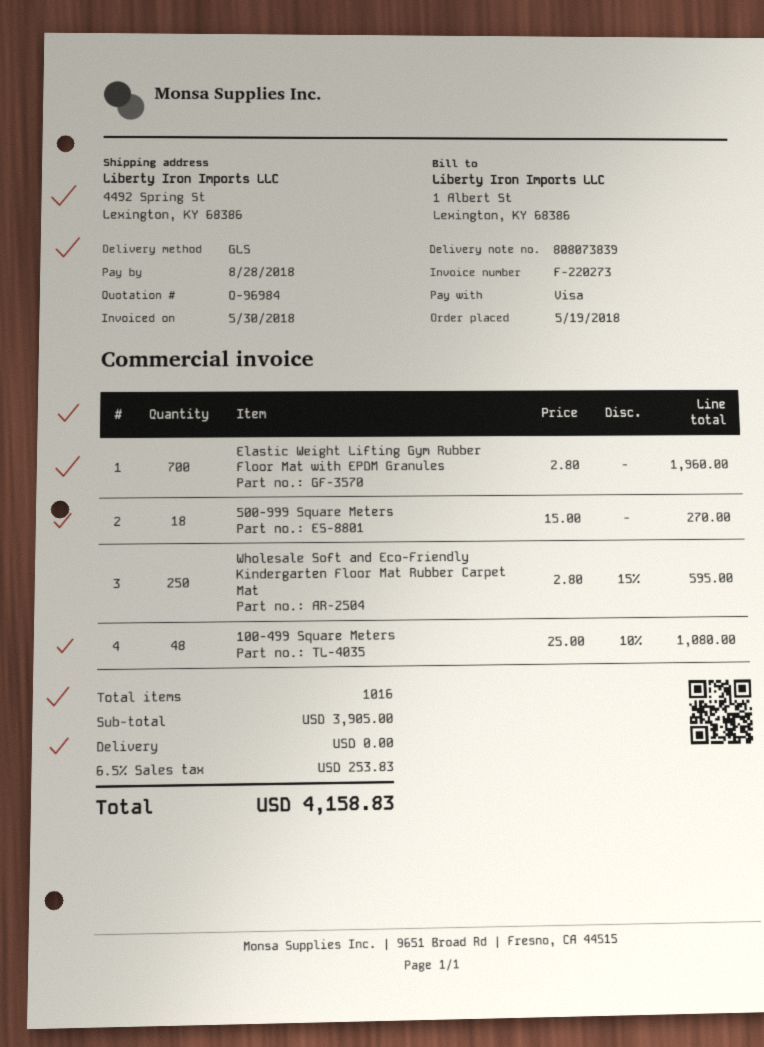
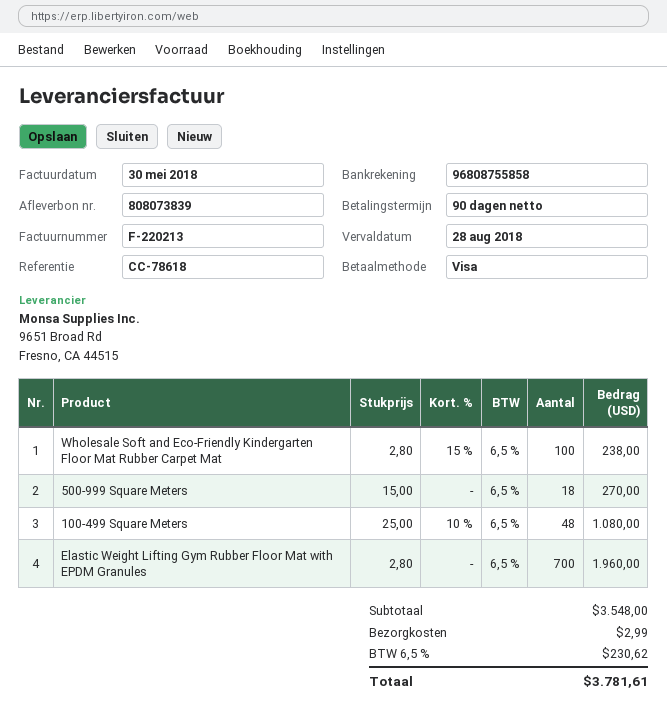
invoice number: F-220273 -> F-220213
Wholesale Soft and Eco-Friendly Kindergarten Floor Mat Rubber Carpet Mat: 250 x 2.80 - 15% = 595.00 -> 100 x 2.80 - 15% = 238.00
subtotal: 3905.00 -> 3548.00
shipping: 0.00 -> 2.99
tax: 6.5% = 253.83 -> 6.5% = 230.62
total: 4158.83 -> 3781.61

